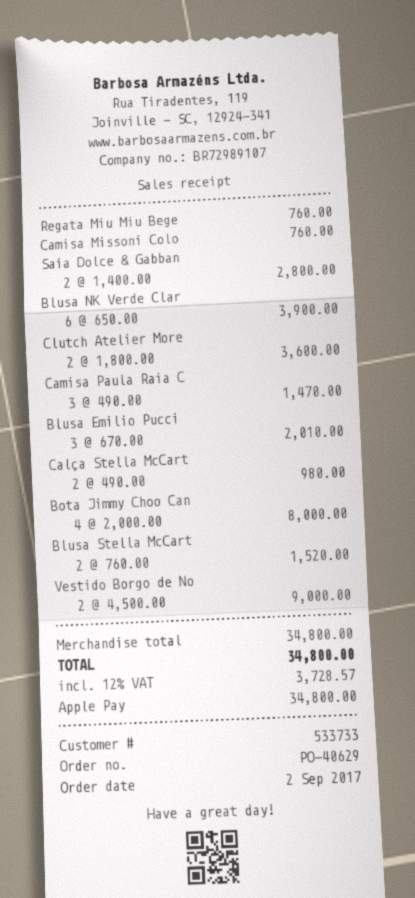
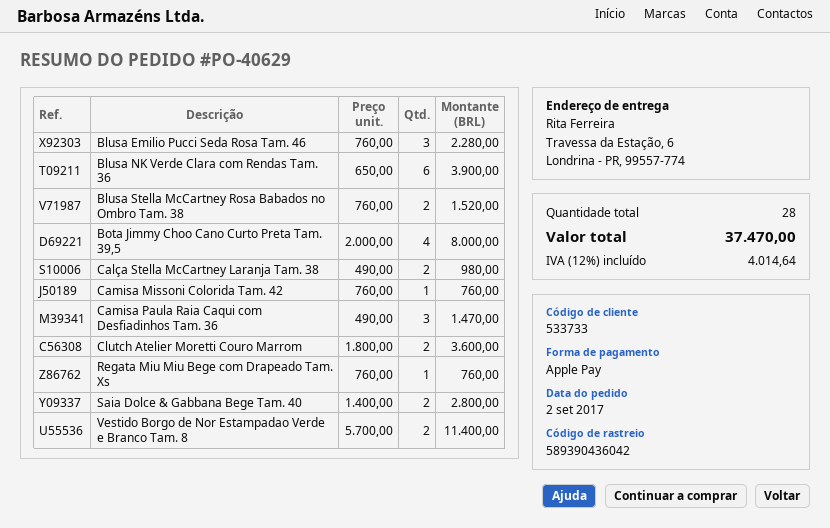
Blusa Emilio Pucci: 3 x 670.00 = 2010.00 -> 3 x 760.00 = 2280.00
Vestido Borgo de No: 2 x 4500.00 = 9000.00 -> 2 x 5700.00 = 11400.00
tax: 12% = 3728.57 -> 12% = 4014.64
total: 34800.00 -> 37470.00

